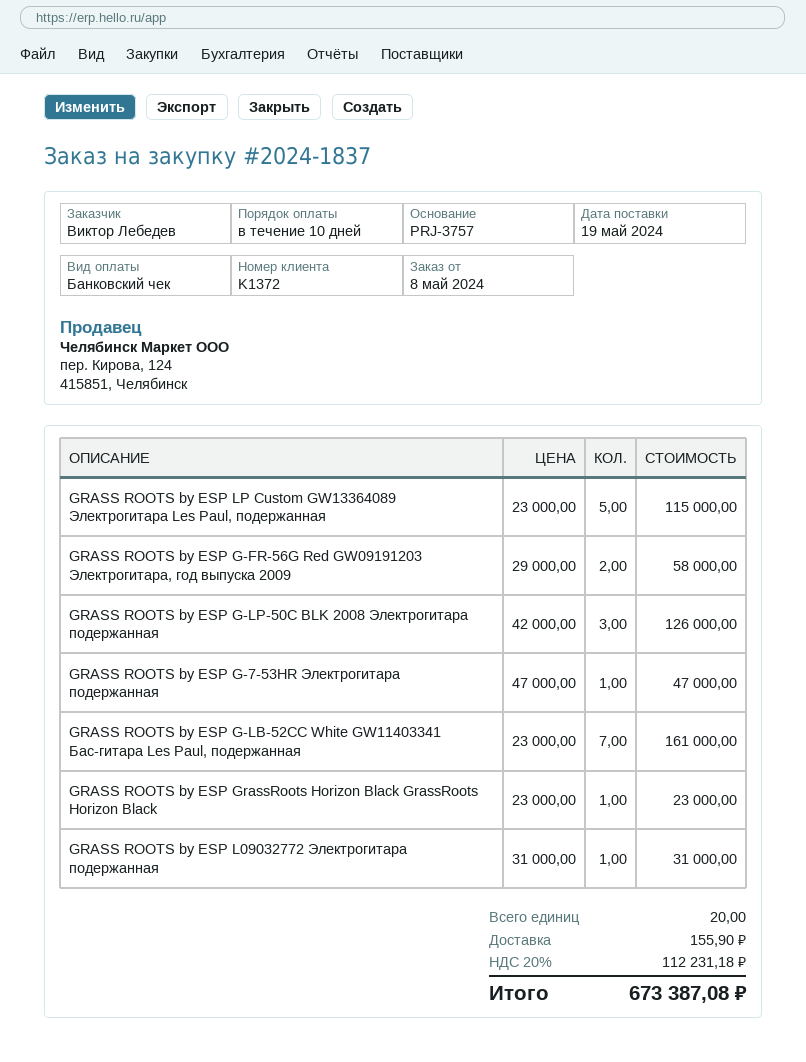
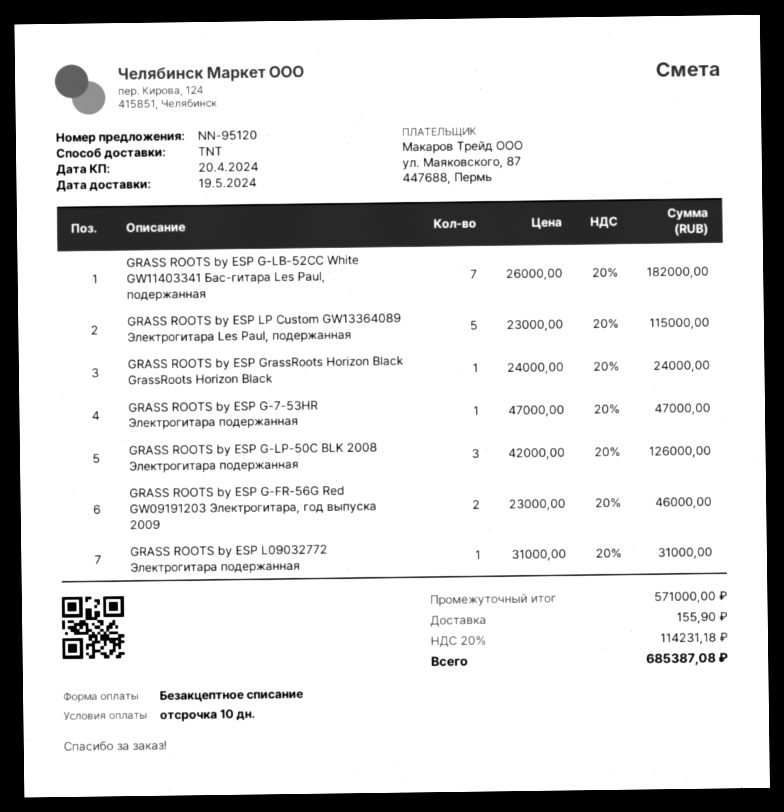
payment method: cheque -> direct debit
GRASS ROOTS by ESP G-FR-56G Red GW09191203 Электрогитара, год выпуска 2009: 2 x 29000.00 = 58000.00 -> 2 x 23000.00 = 46000.00
GRASS ROOTS by ESP G-LB-52CC White GW11403341 Бас-гитара Les Paul, подержанная: 7 x 23000.00 = 161000.00 -> 7 x 26000.00 = 182000.00
GRASS ROOTS by ESP GrassRoots Horizon Black GrassRoots Horizon Black: 1 x 23000.00 = 23000.00 -> 1 x 24000.00 = 24000.00
tax: 20% = 112231.18 -> 20% = 114231.18
total: 673387.08 -> 685387.08

